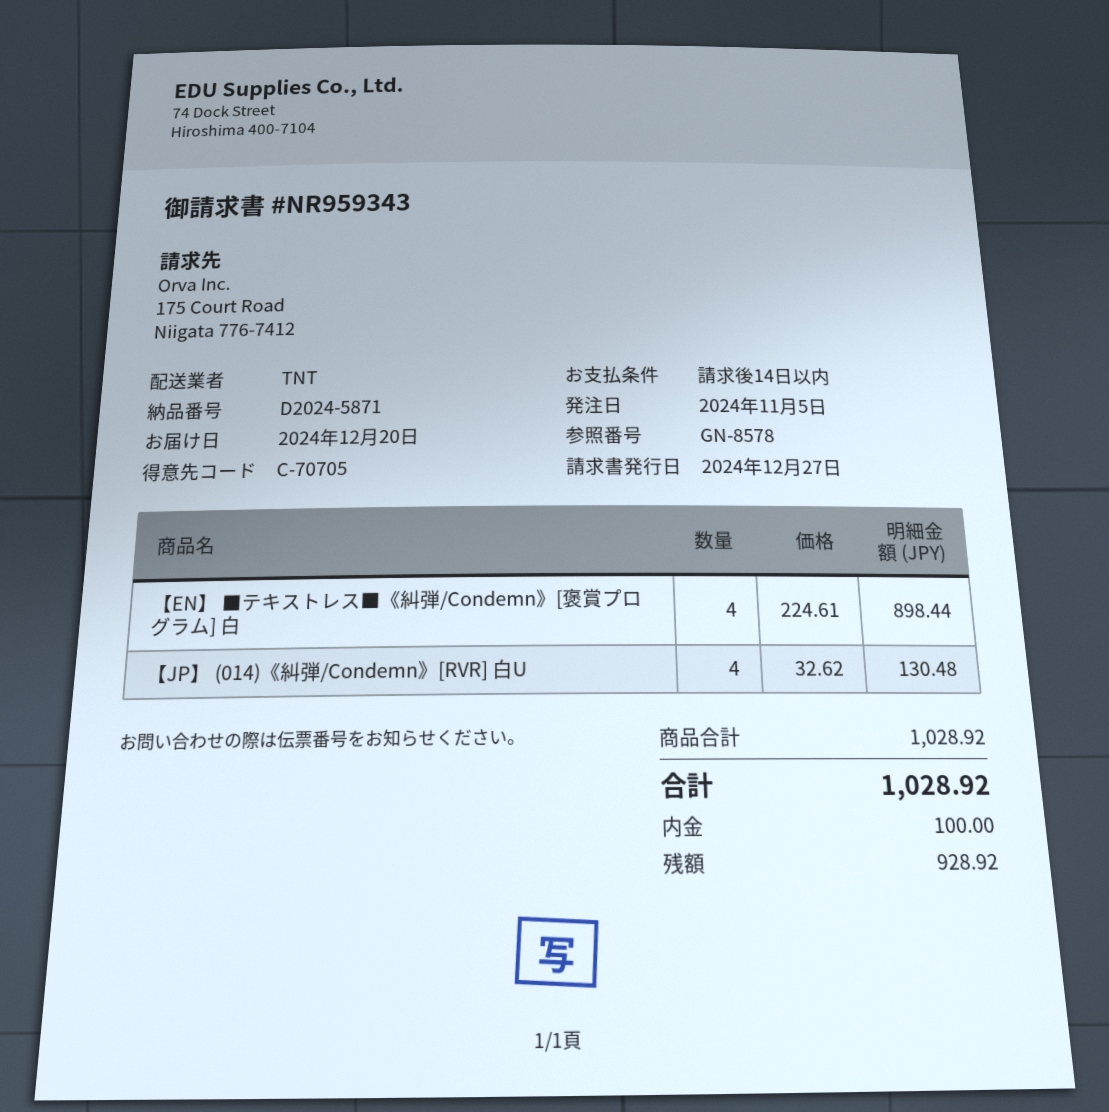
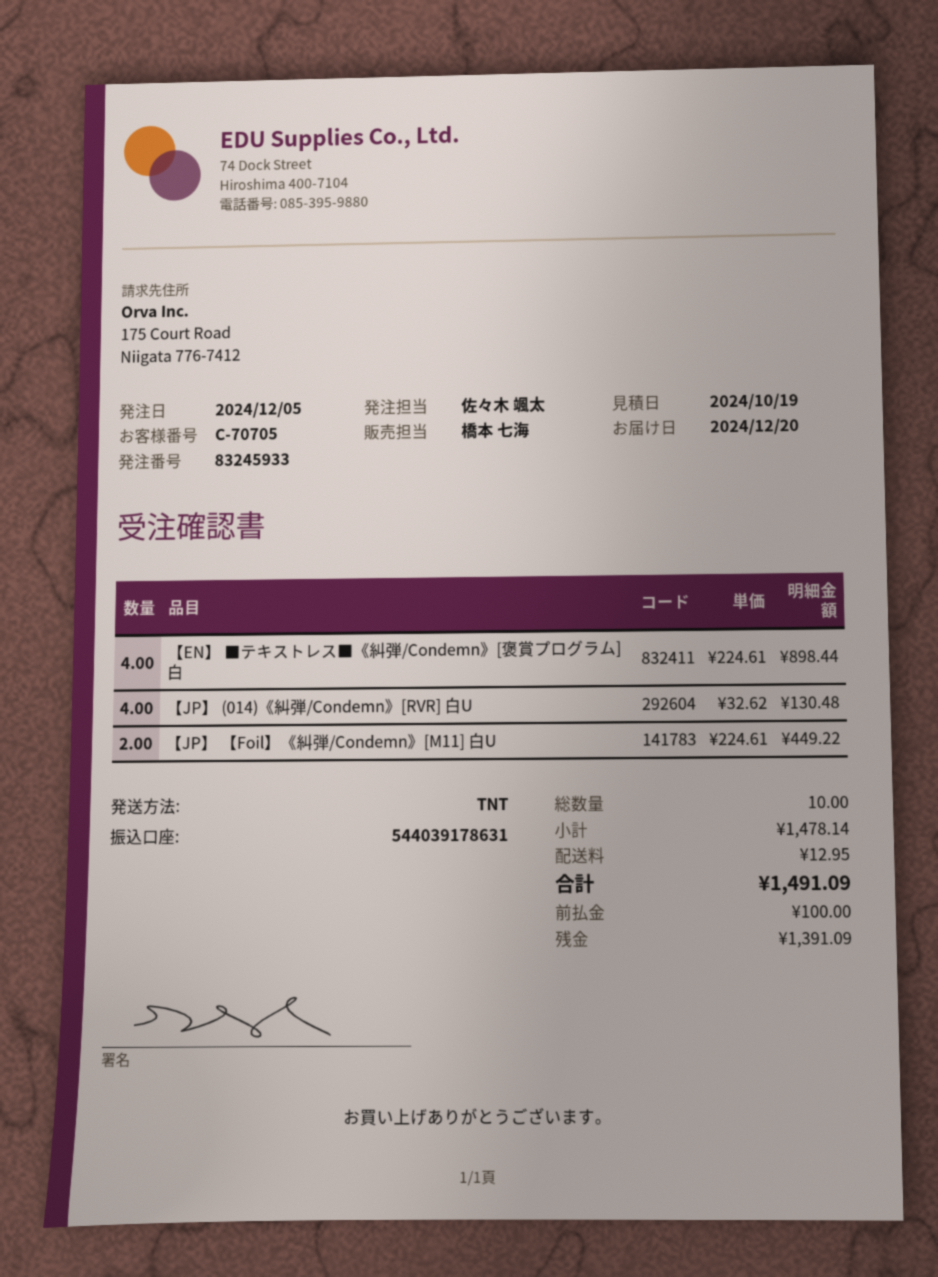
order date: 2024-11-05 -> 2024-12-05
【JP】 【Foil】《糾弾/Condemn》[M11] 白U: none -> 2 x 224.61 = 449.22
subtotal: 1028.92 -> 1478.14
shipping: none -> 12.95
total: 1028.92 -> 1491.09
balance: 928.92 -> 1391.09

